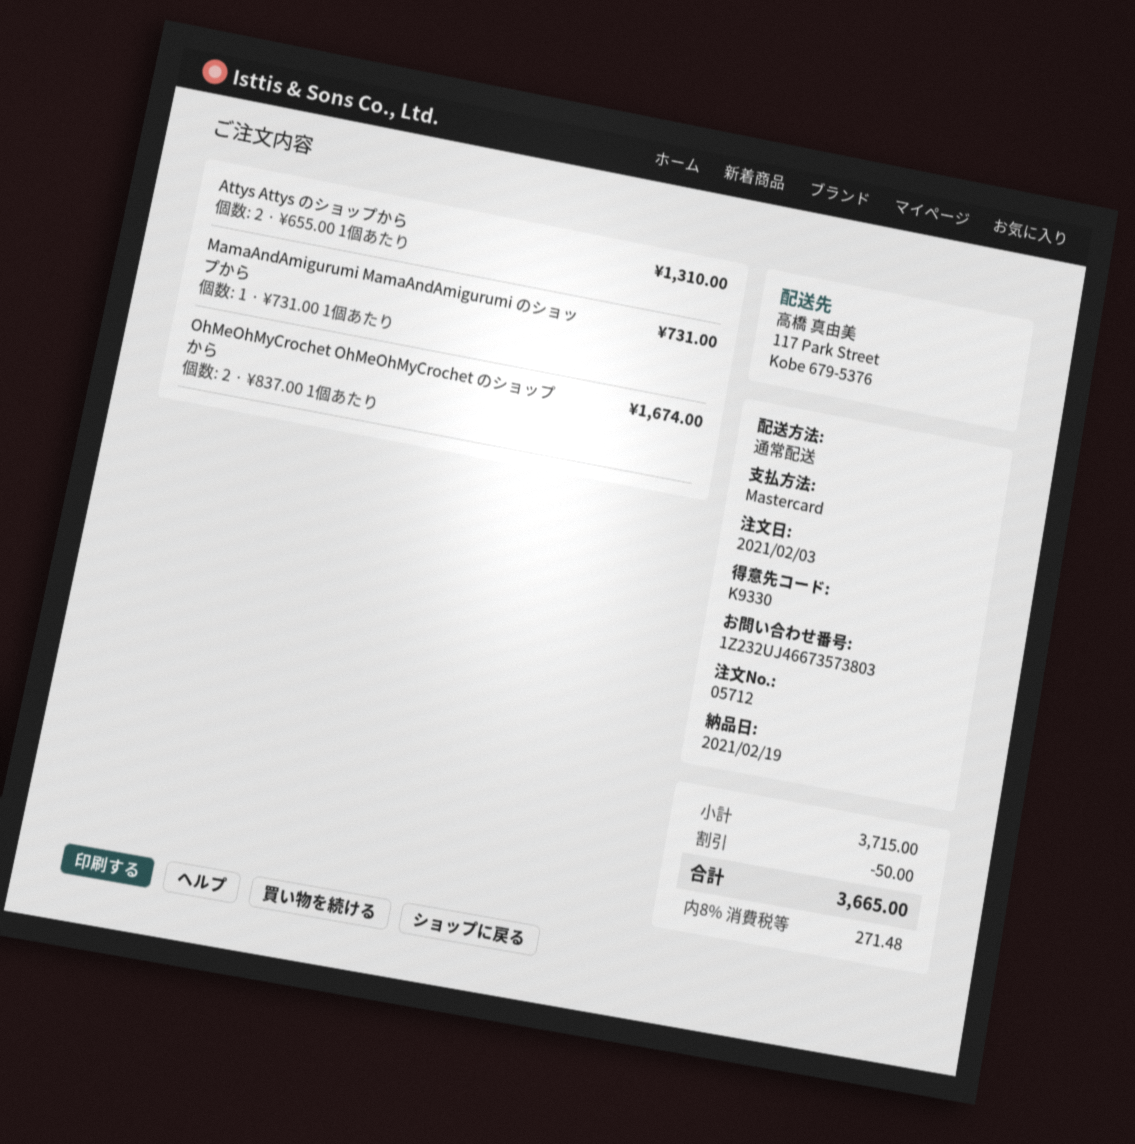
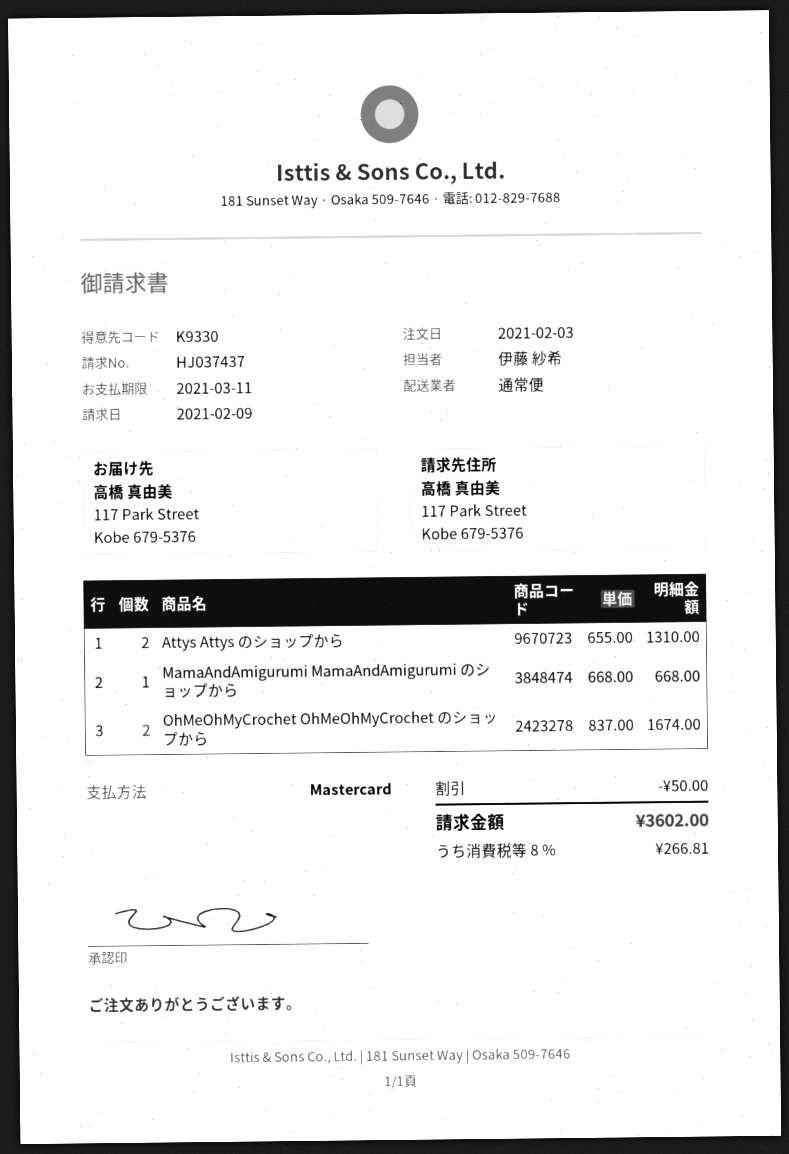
MamaAndAmigurumi MamaAndAmigurumi のショップから: 1 x 731.00 = 731.00 -> 1 x 668.00 = 668.00
tax: 8% = 271.48 -> 8% = 266.81
total: 3665.00 -> 3602.00

